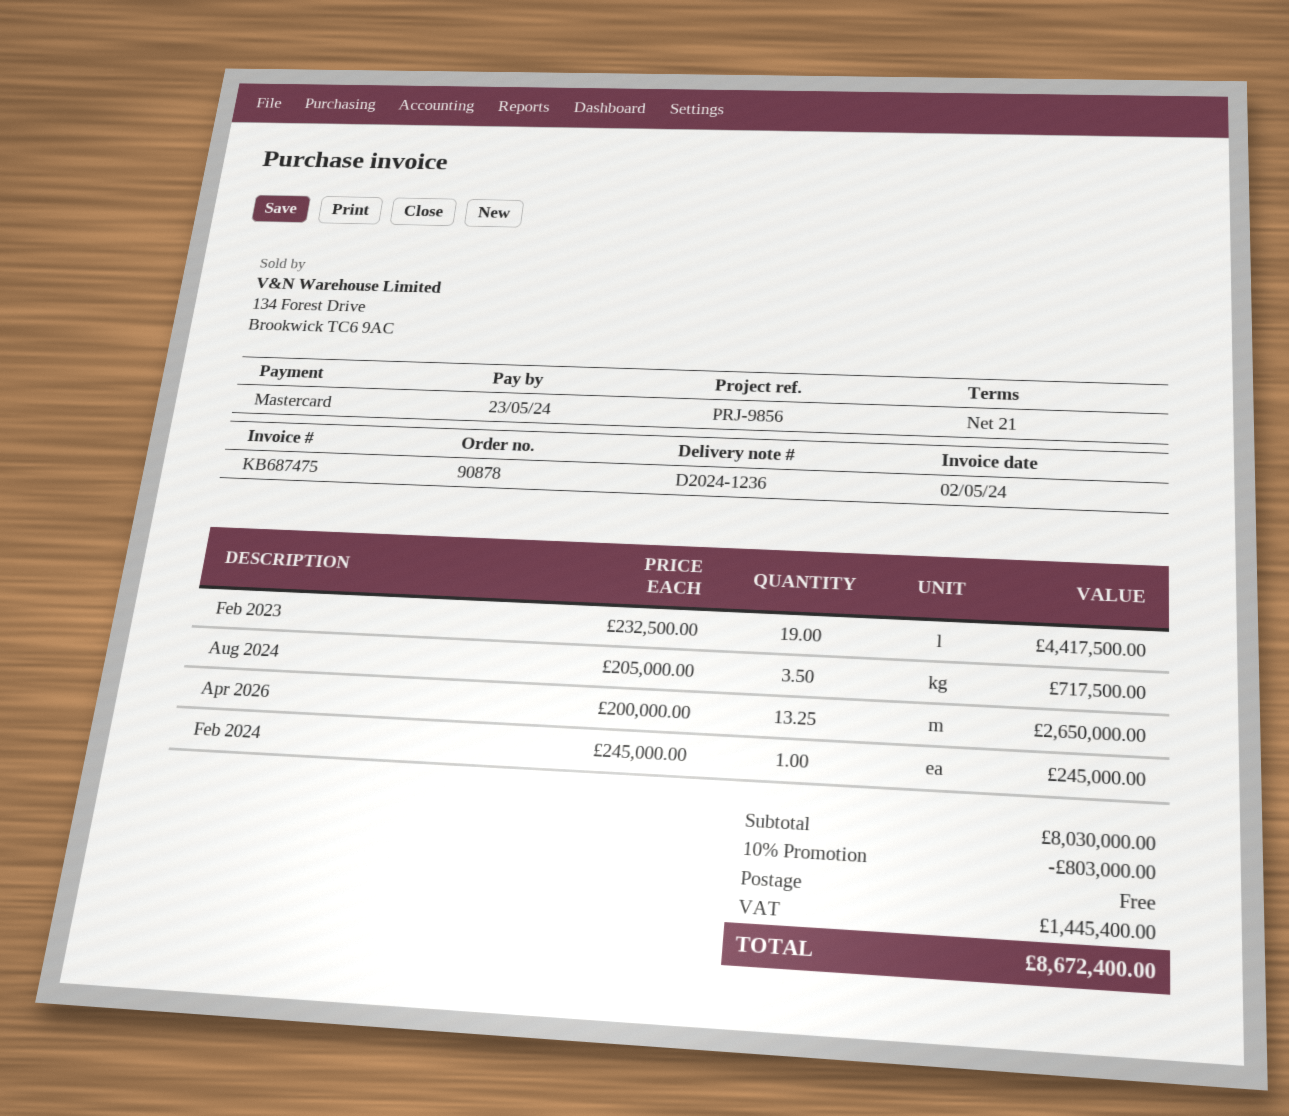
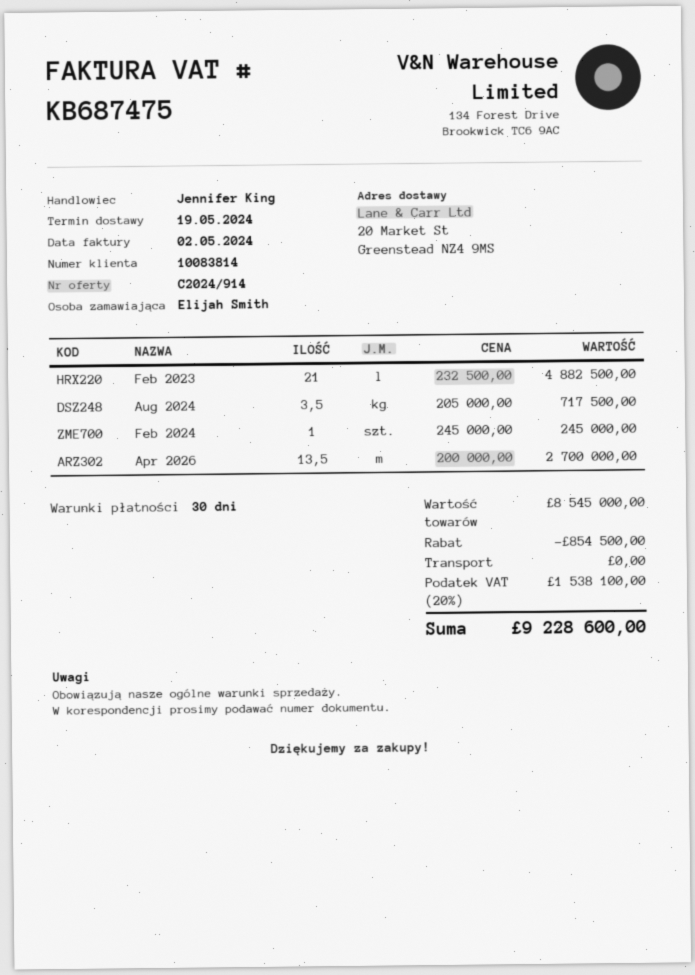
payment terms: 21 days -> 30 days
Feb 2023: 19 x 232500.00 = 4417500.00 -> 21 x 232500.00 = 4882500.00
Apr 2026: 13.25 x 200000.00 = 2650000.00 -> 13.5 x 200000.00 = 2700000.00
subtotal: 8030000.00 -> 8545000.00
discount: 803000.00 -> 854500.00
tax: 1445400.00 -> 1538100.00
total: 8672400.00 -> 9228600.00

